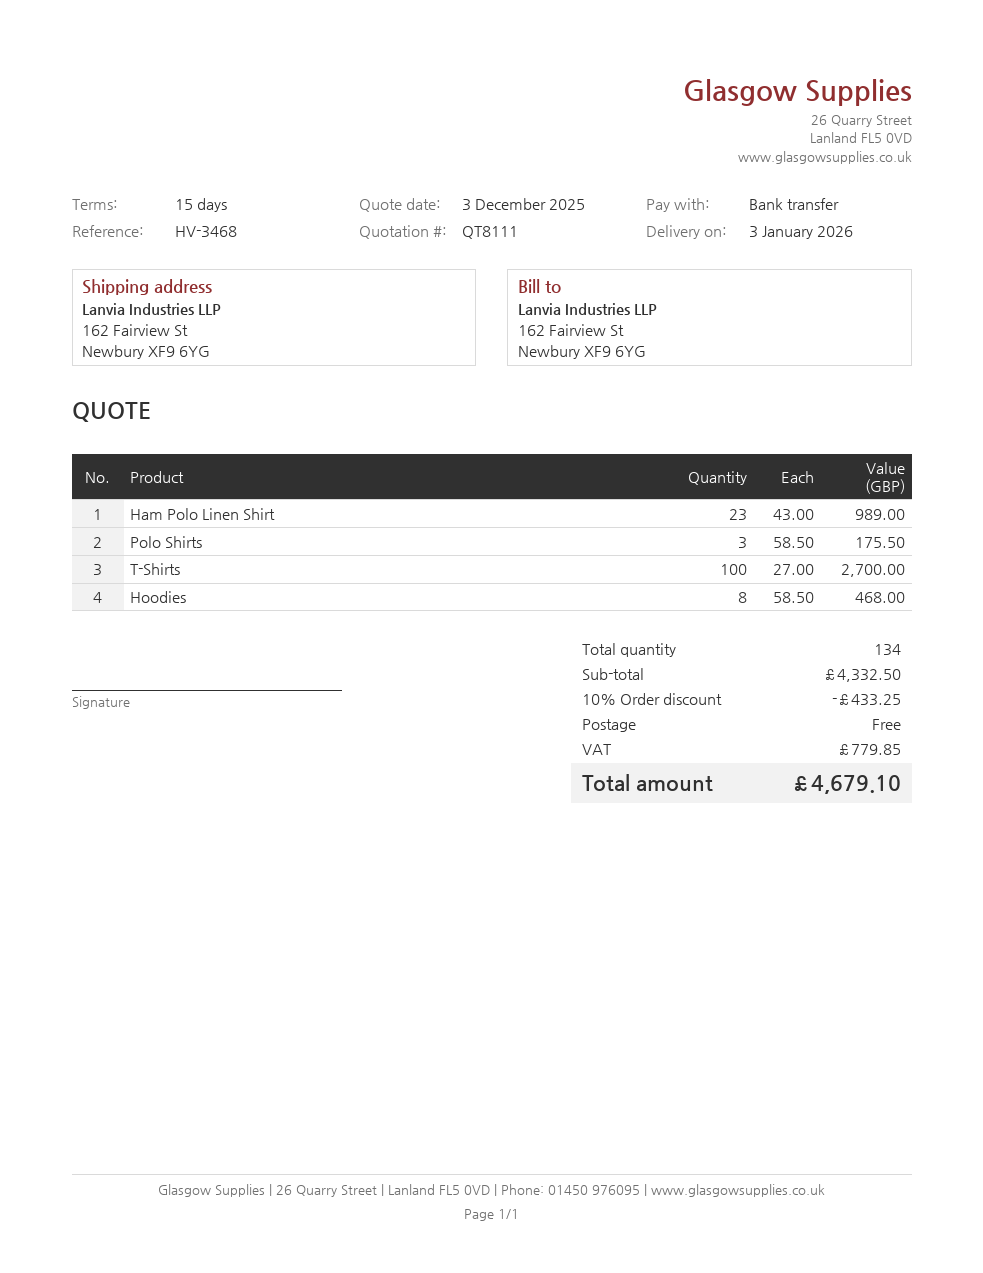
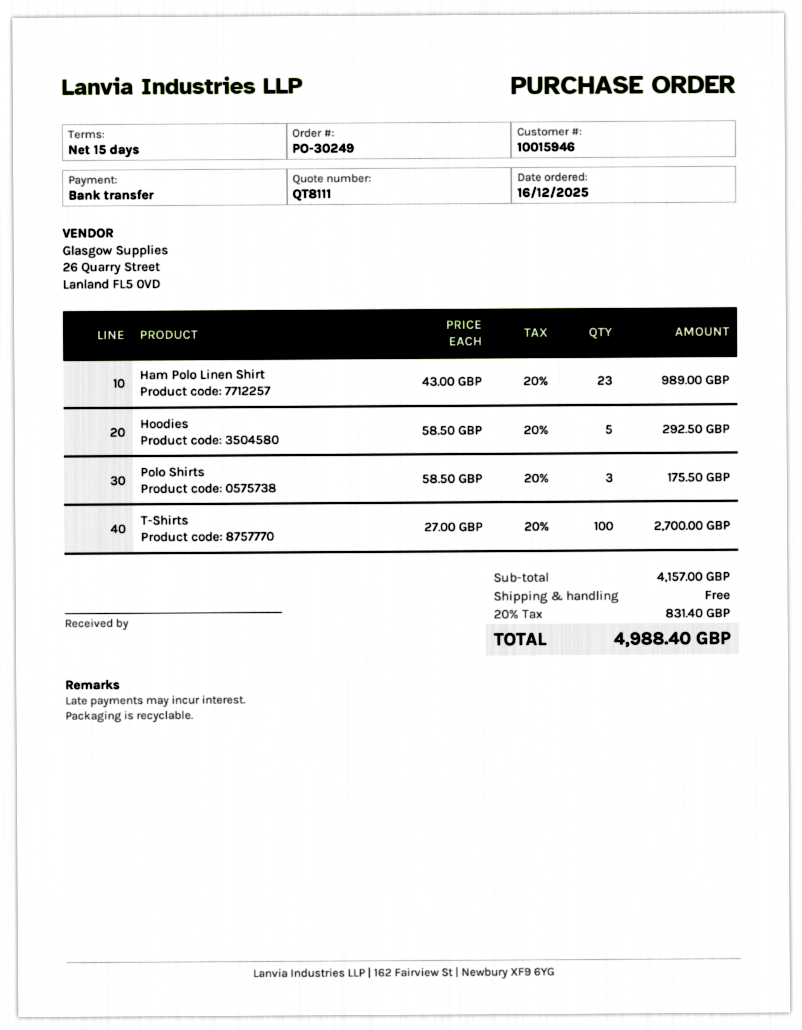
Hoodies: 8 x 58.50 = 468.00 -> 5 x 58.50 = 292.50
subtotal: 4332.50 -> 4157.00
discount: 10% = 433.25 -> none
tax: 779.85 -> 831.40
total: 4679.10 -> 4988.40

